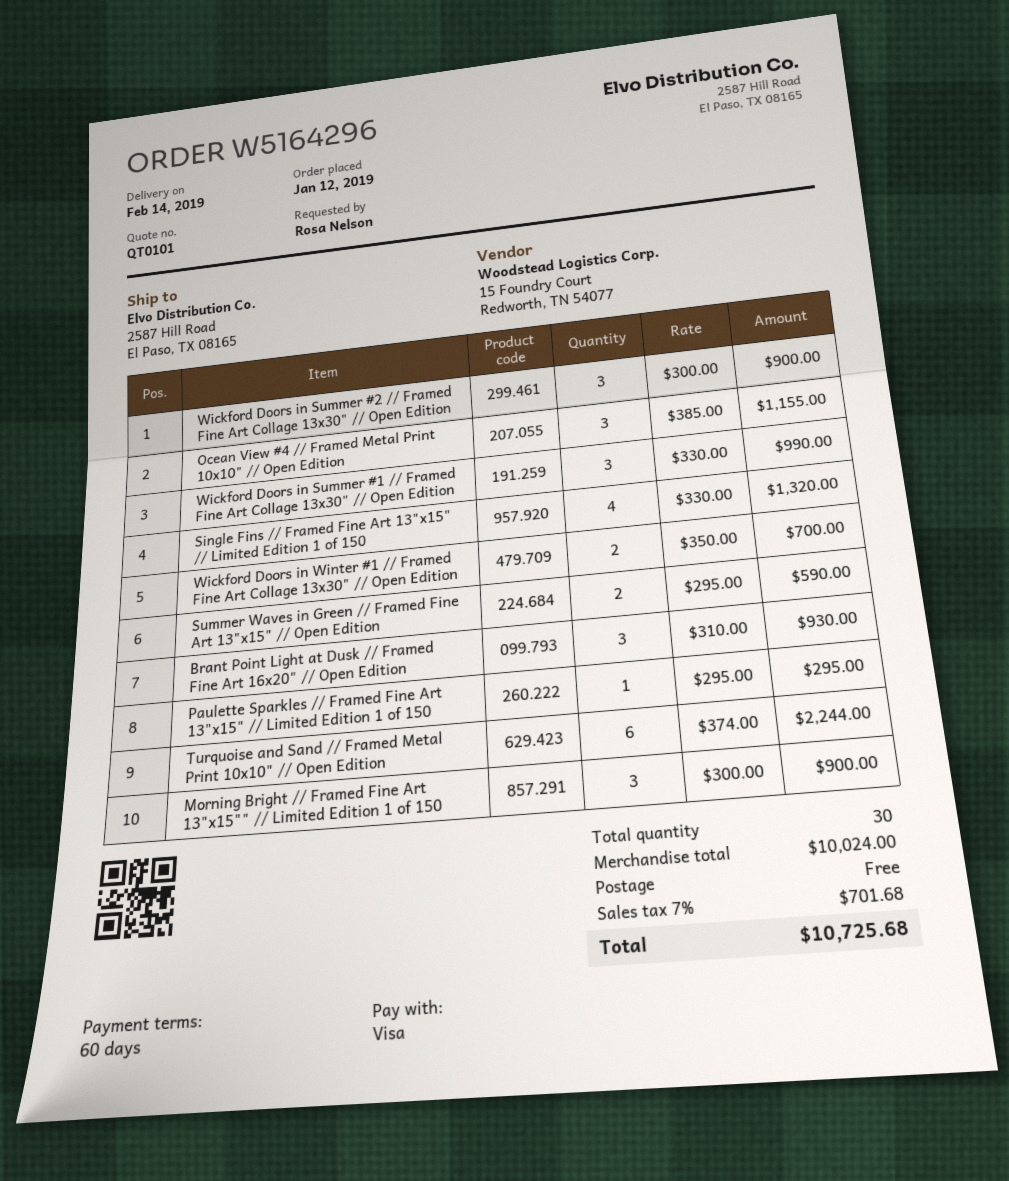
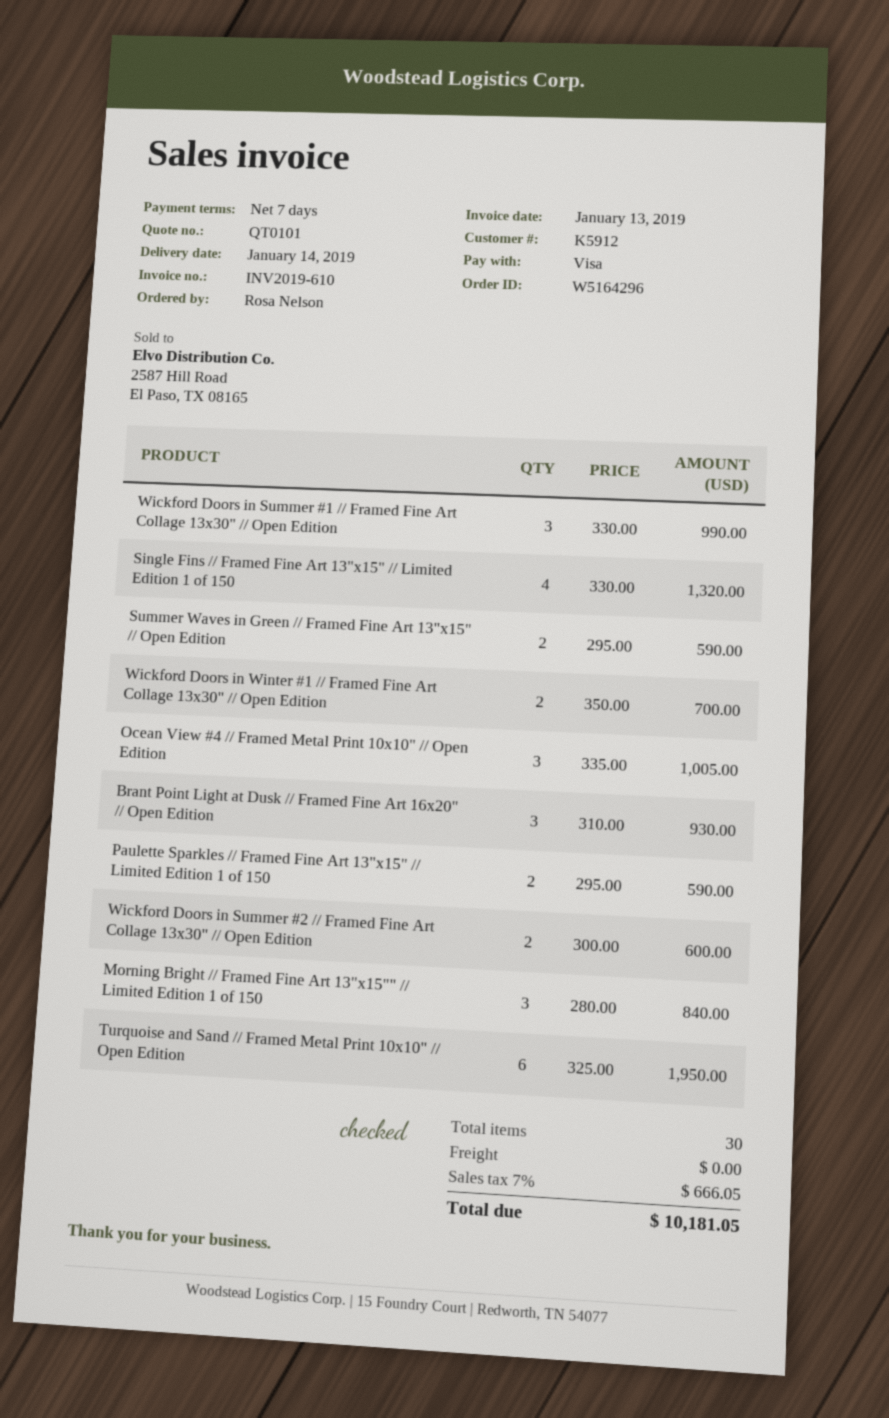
delivery date: 2019-02-14 -> 2019-01-14
payment terms: 60 days -> 7 days
Wickford Doors in Summer #2 // Framed Fine Art Collage 13x30" // Open Edition: 3 x 300.00 = 900.00 -> 2 x 300.00 = 600.00
Ocean View #4 // Framed Metal Print 10x10" // Open Edition: 3 x 385.00 = 1155.00 -> 3 x 335.00 = 1005.00
Paulette Sparkles // Framed Fine Art 13"x15" // Limited Edition 1 of 150: 1 x 295.00 = 295.00 -> 2 x 295.00 = 590.00
Turquoise and Sand // Framed Metal Print 10x10" // Open Edition: 6 x 374.00 = 2244.00 -> 6 x 325.00 = 1950.00
Morning Bright // Framed Fine Art 13"x15"" // Limited Edition 1 of 150: 3 x 300.00 = 900.00 -> 3 x 280.00 = 840.00
tax: 7% = 701.68 -> 7% = 666.05
total: 10725.68 -> 10181.05

